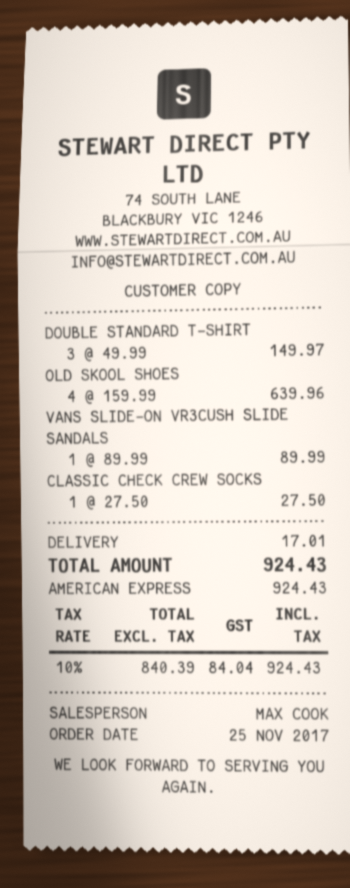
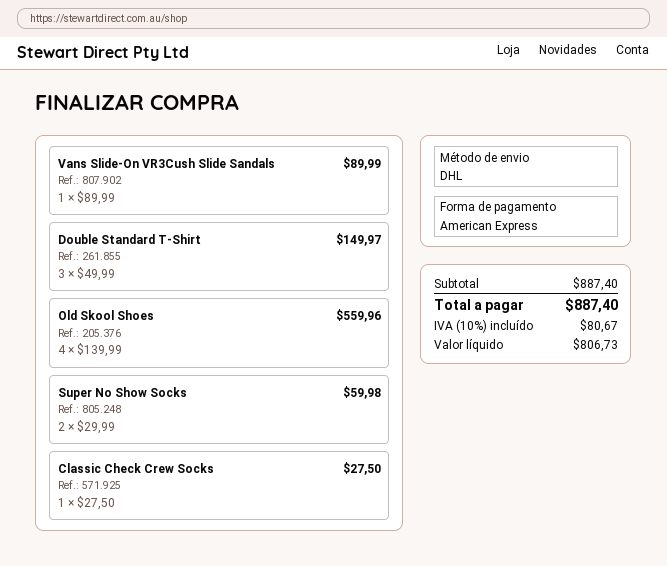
OLD SKOOL SHOES: 4 x 159.99 = 639.96 -> 4 x 139.99 = 559.96
Super No Show Socks: none -> 2 x 29.99 = 59.98
shipping: 17.01 -> none
net: 840.39 -> 806.73
tax: 10% = 84.04 -> 10% = 80.67
total: 924.43 -> 887.40

